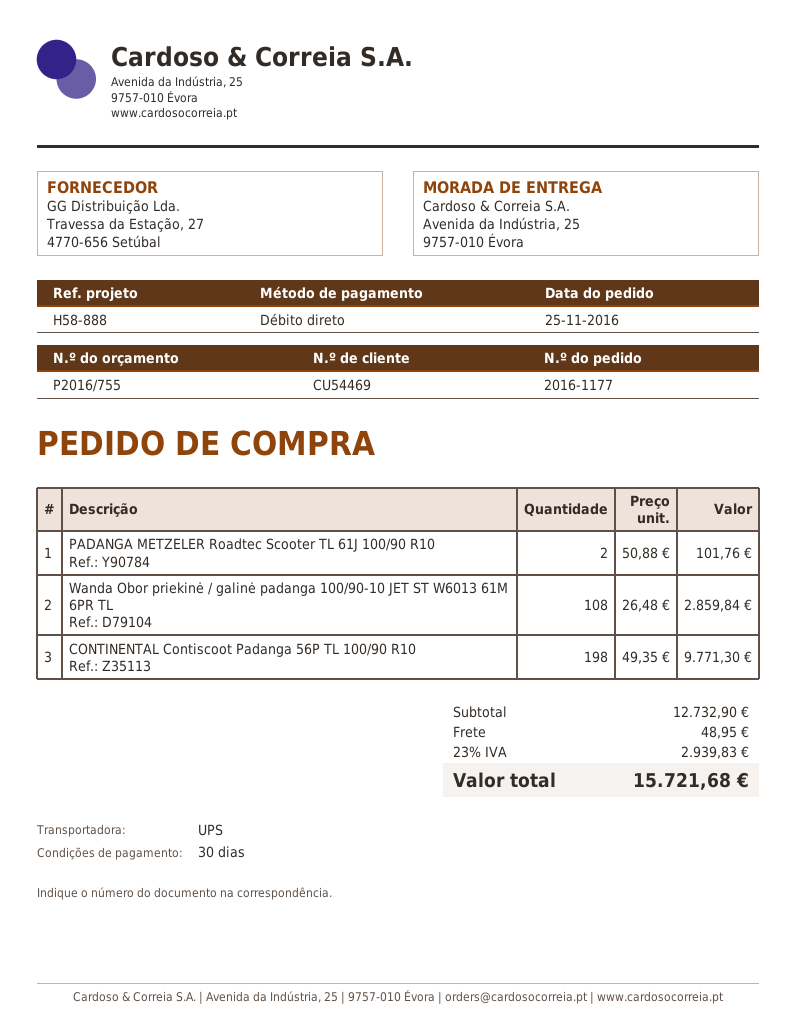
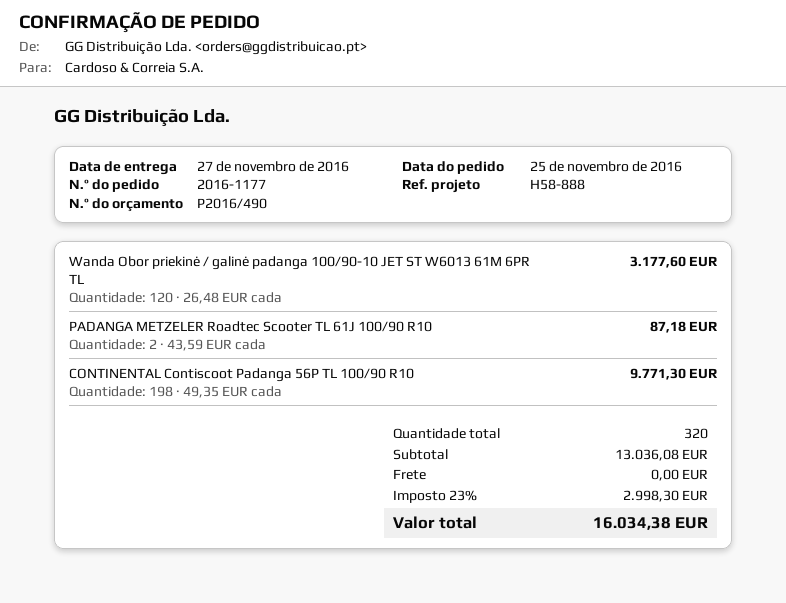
quote number: P2016/755 -> P2016/490
PADANGA METZELER Roadtec Scooter TL 61J 100/90 R10: 2 x 50.88 = 101.76 -> 2 x 43.59 = 87.18
Wanda Obor priekinė / galinė padanga 100/90-10 JET ST W6013 61M 6PR TL: 108 x 26.48 = 2859.84 -> 120 x 26.48 = 3177.60
subtotal: 12732.90 -> 13036.08
shipping: 48.95 -> 0.00
tax: 23% = 2939.83 -> 23% = 2998.30
total: 15721.68 -> 16034.38

